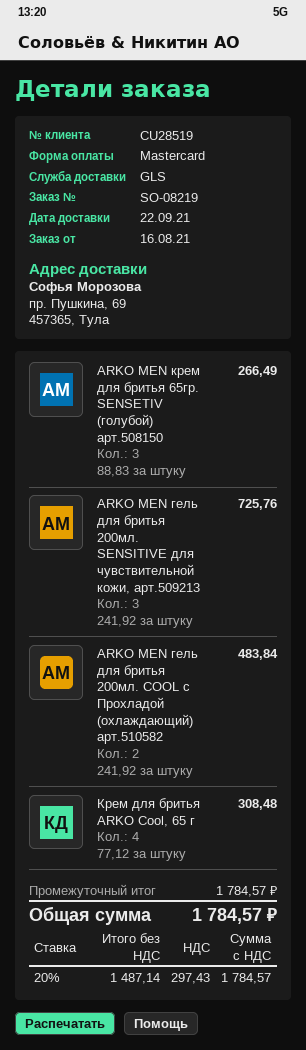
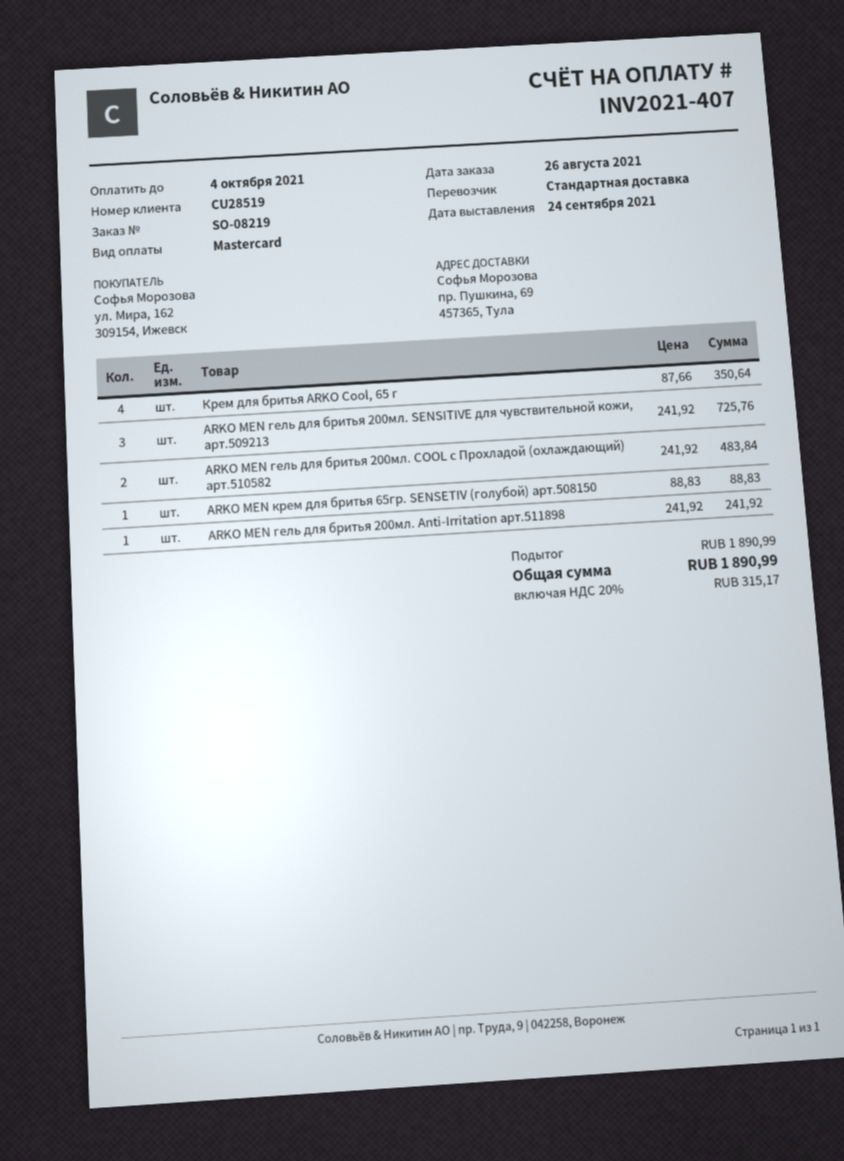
order date: 2021-08-16 -> 2021-08-26
shipping method: GLS -> standard
ARKO MEN крем для бритья 65гр. SENSETIV (голубой) арт.508150: 3 x 88.83 = 266.49 -> 1 x 88.83 = 88.83
Крем для бритья ARKO Cool, 65 г: 4 x 77.12 = 308.48 -> 4 x 87.66 = 350.64
ARKO MEN гель для бритья 200мл. Anti-Irritation арт.511898: none -> 1 x 241.92 = 241.92
subtotal: 1784.57 -> 1890.99
tax: 20% = 297.43 -> 20% = 315.17
total: 1784.57 -> 1890.99

